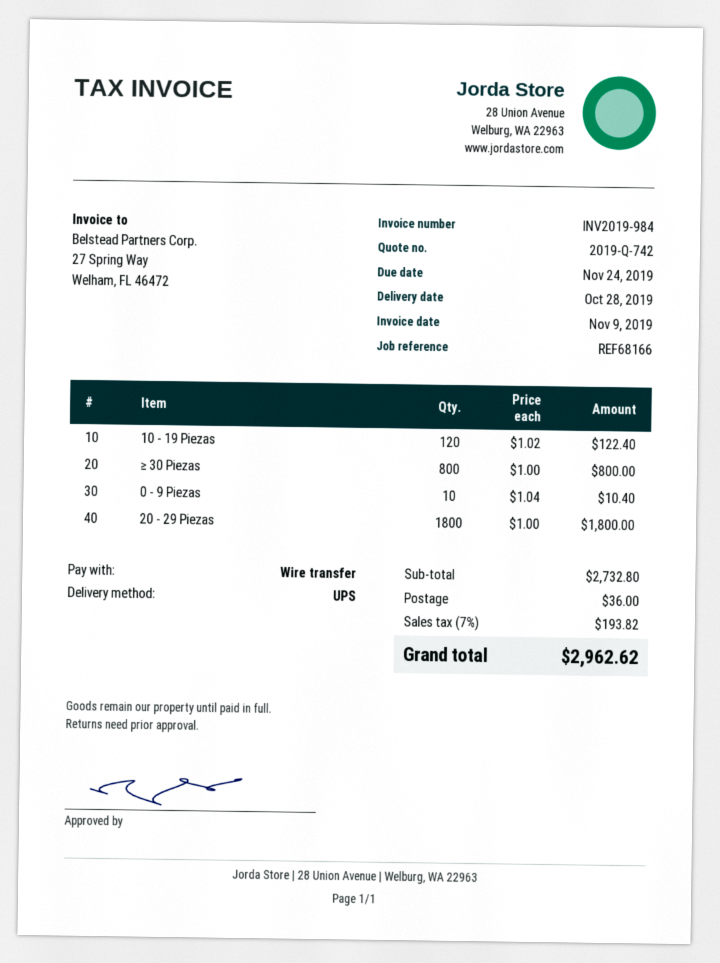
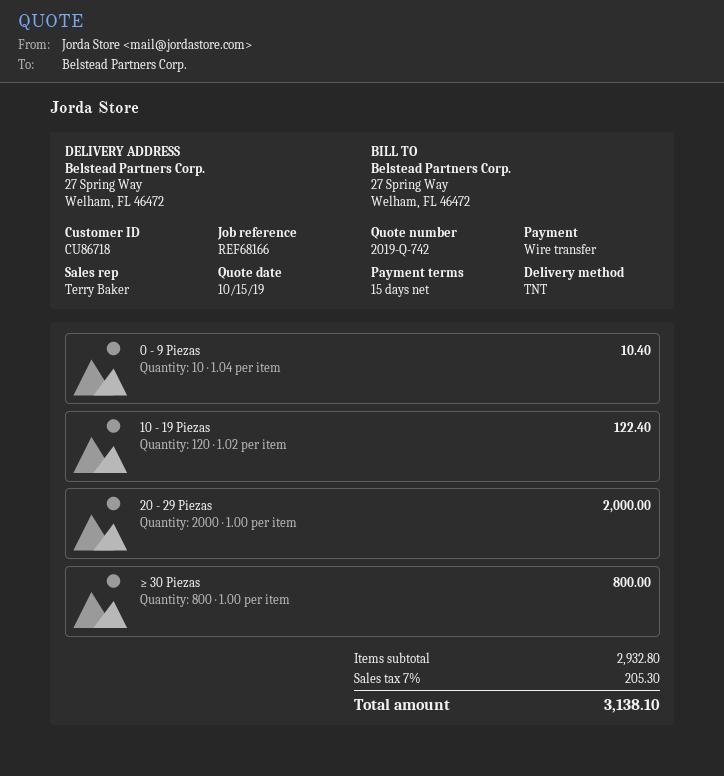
shipping method: UPS -> TNT
20 - 29 Piezas: 1800 x 1.00 = 1800.00 -> 2000 x 1.00 = 2000.00
subtotal: 2732.80 -> 2932.80
shipping: 36.00 -> none
tax: 7% = 193.82 -> 7% = 205.30
total: 2962.62 -> 3138.10

